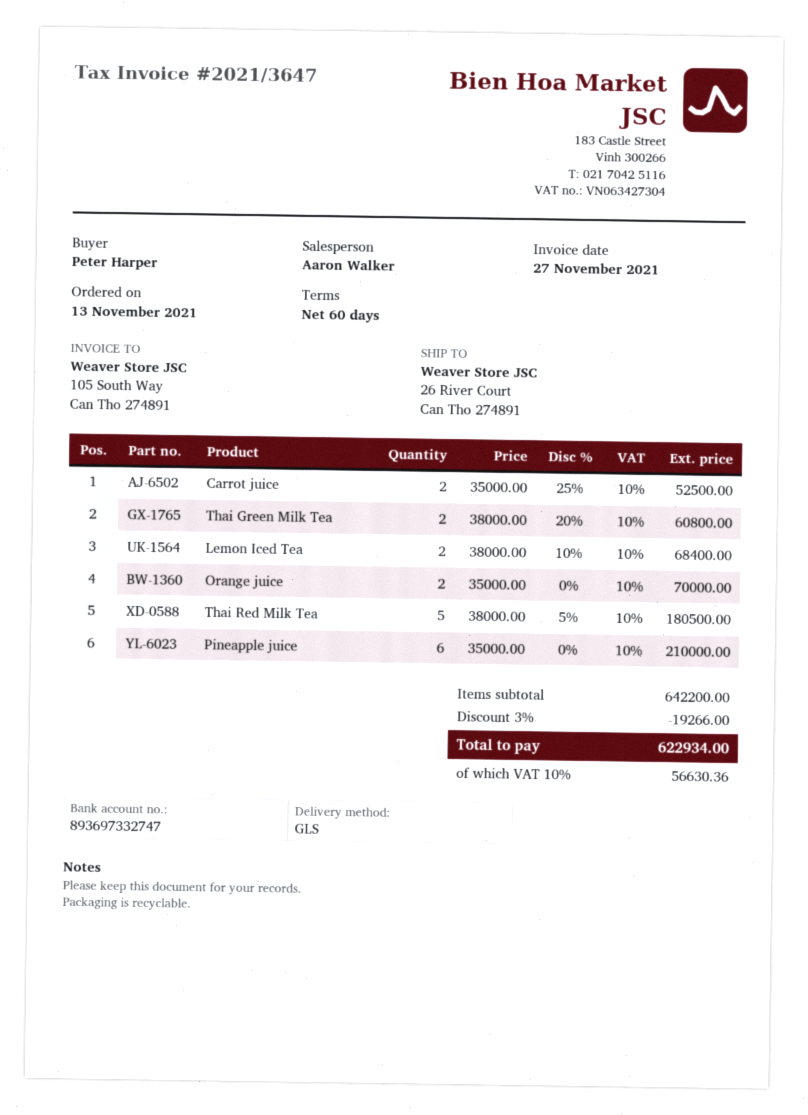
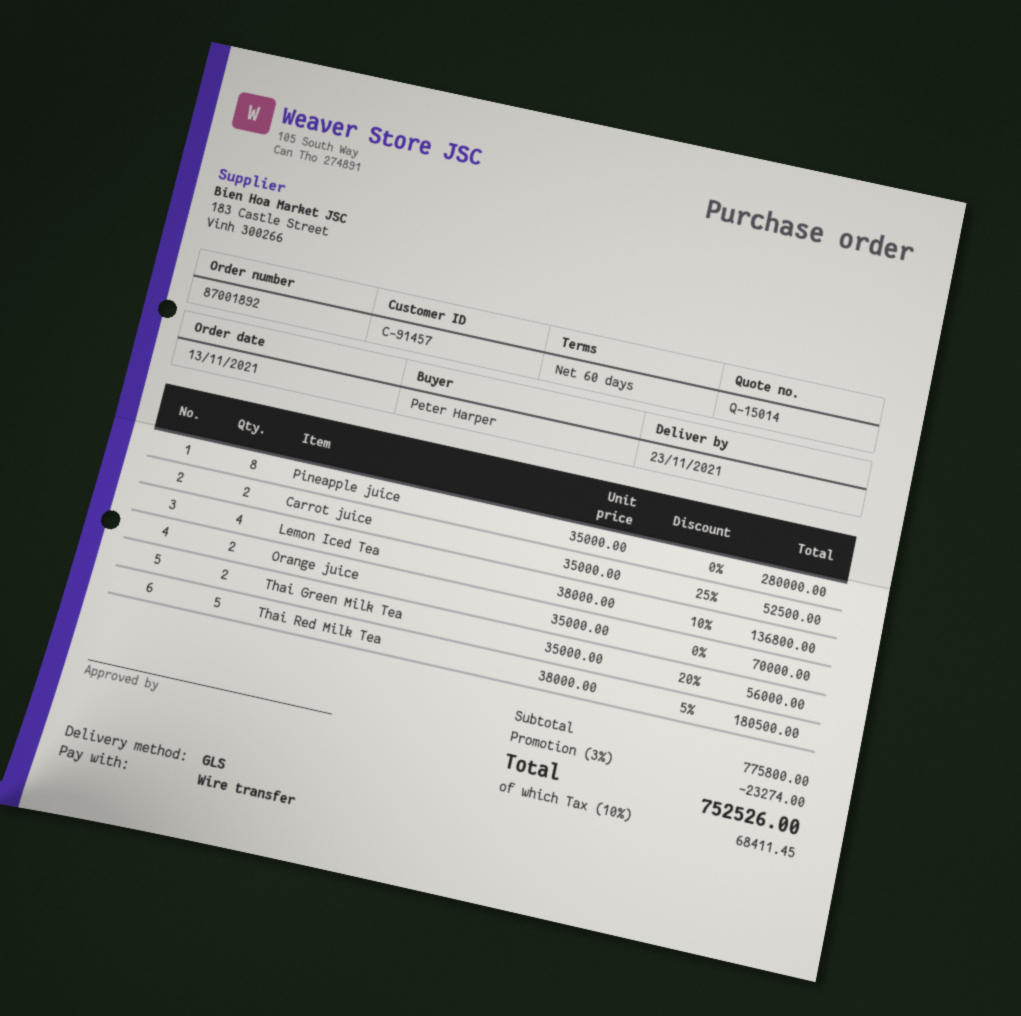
Thai Green Milk Tea: 2 x 38000.00 - 20% = 60800.00 -> 2 x 35000.00 - 20% = 56000.00
Lemon Iced Tea: 2 x 38000.00 - 10% = 68400.00 -> 4 x 38000.00 - 10% = 136800.00
Pineapple juice: 6 x 35000.00 = 210000.00 -> 8 x 35000.00 = 280000.00
subtotal: 642200.00 -> 775800.00
discount: 3% = 19266.00 -> 3% = 23274.00
tax: 10% = 56630.36 -> 10% = 68411.45
total: 622934.00 -> 752526.00

